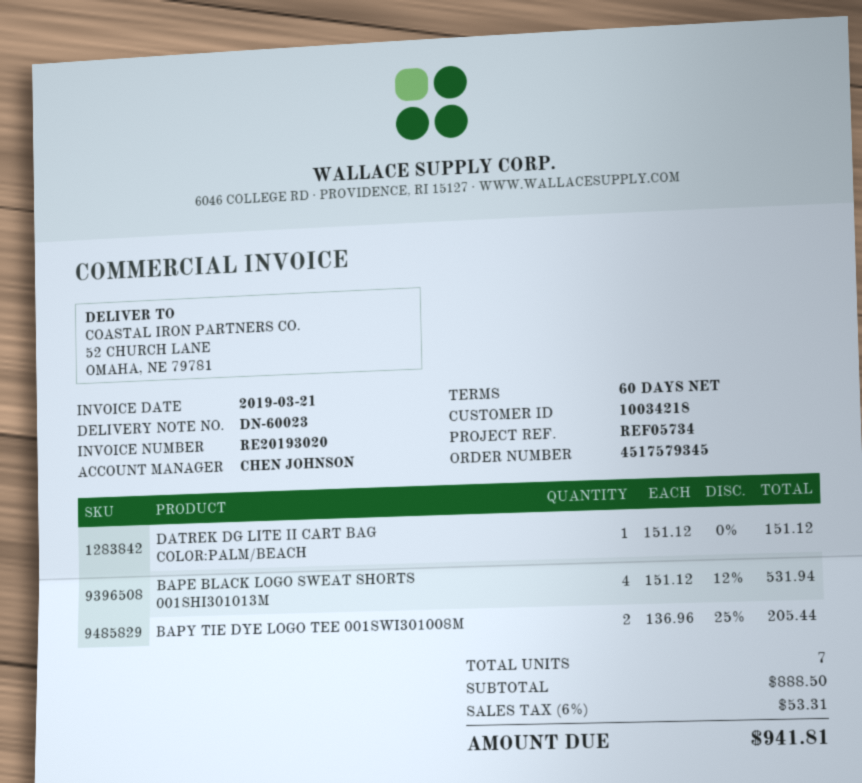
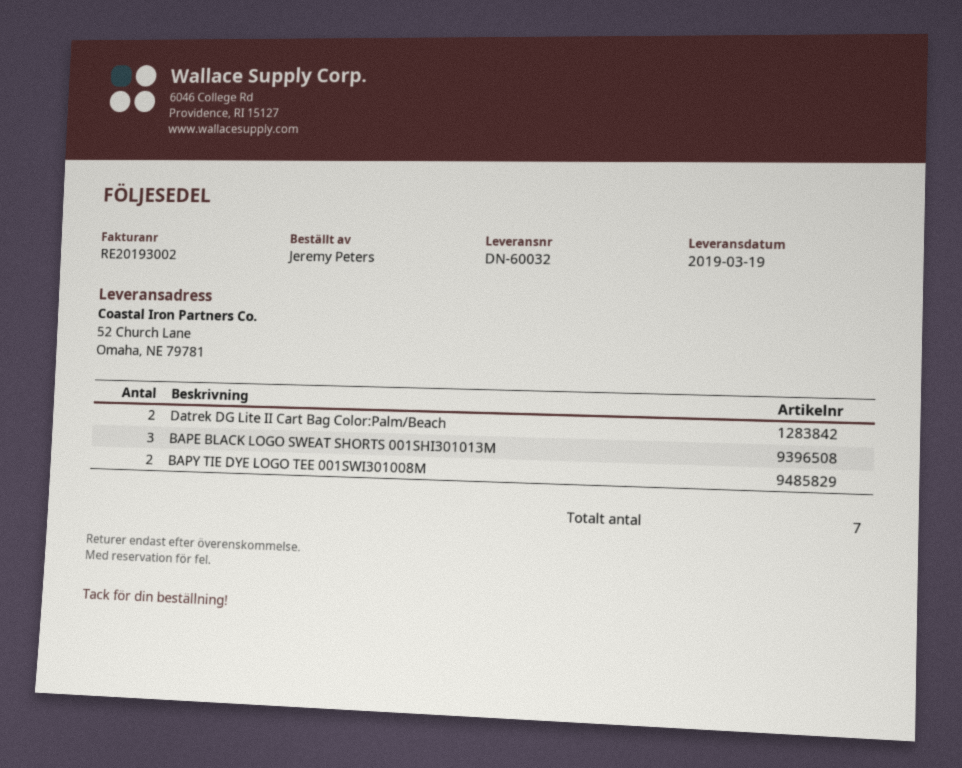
delivery note number: DN-60023 -> DN-60032
invoice number: RE20193020 -> RE20193002
DATREK DG LITE II CART BAG COLOR:PALM/BEACH: 1 -> 2
BAPE BLACK LOGO SWEAT SHORTS 001SHI301013M: 4 -> 3

